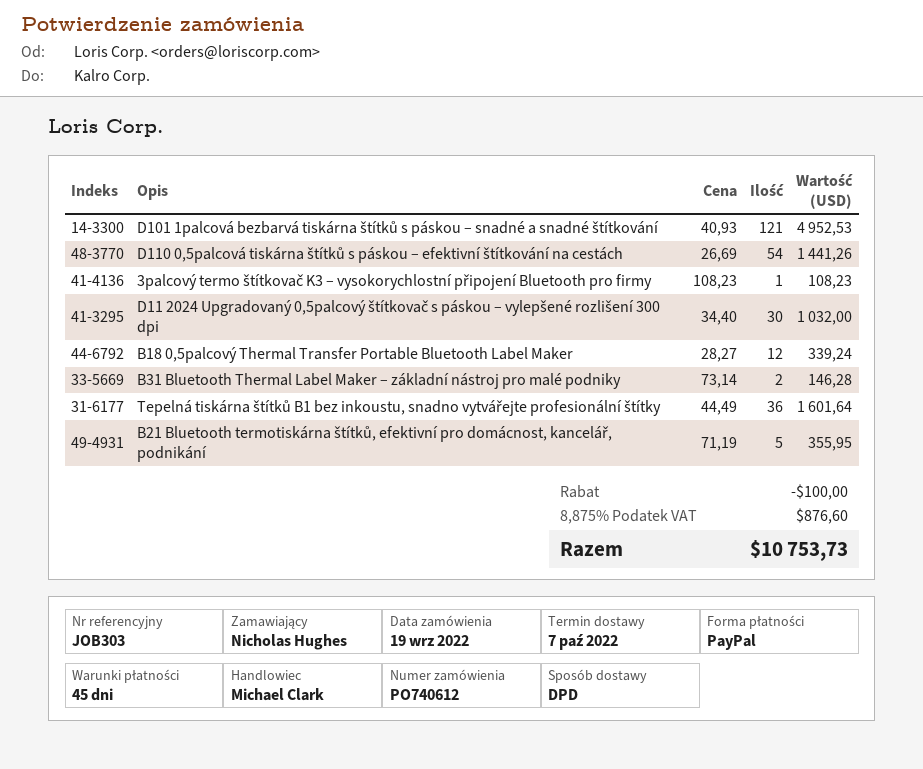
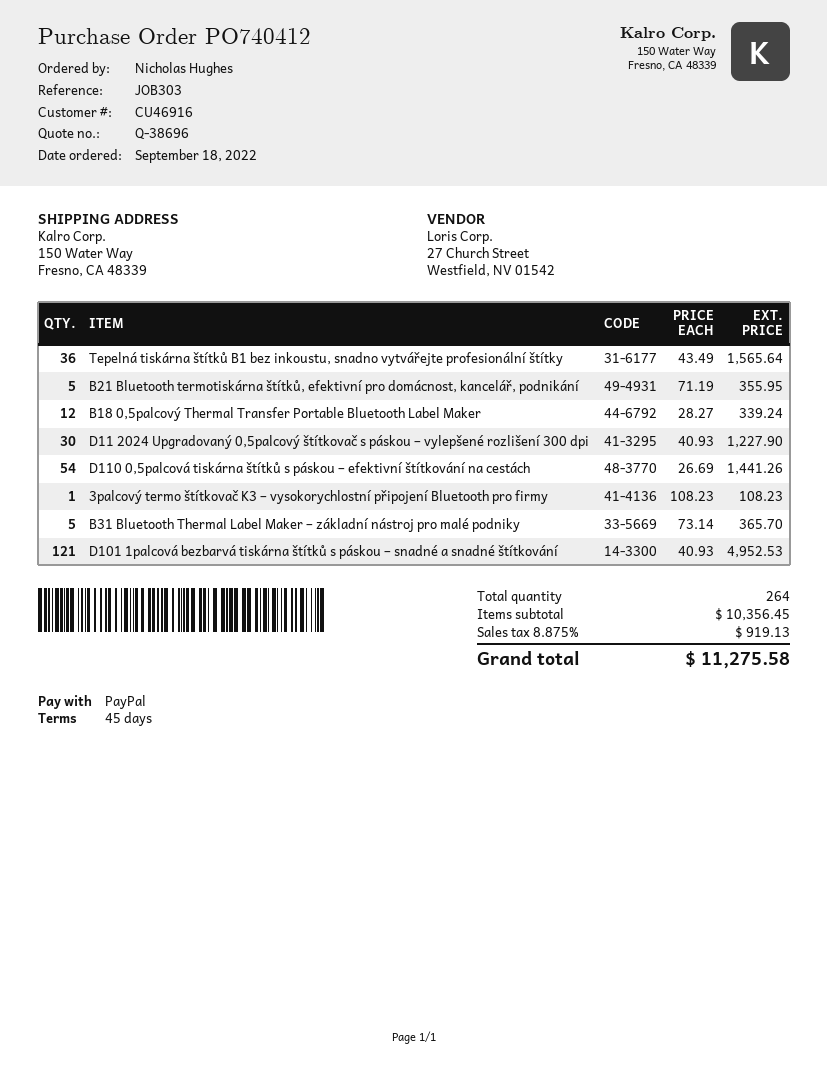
order number: PO740612 -> PO740412
order date: 2022-09-19 -> 2022-09-18
D11 2024 Upgradovaný 0,5palcový štítkovač s páskou – vylepšené rozlišení 300 dpi: 30 x 34.40 = 1032.00 -> 30 x 40.93 = 1227.90
B31 Bluetooth Thermal Label Maker – základní nástroj pro malé podniky: 2 x 73.14 = 146.28 -> 5 x 73.14 = 365.70
Tepelná tiskárna štítků B1 bez inkoustu, snadno vytvářejte profesionální štítky: 36 x 44.49 = 1601.64 -> 36 x 43.49 = 1565.64
discount: 100.00 -> none
tax: 8.875% = 876.60 -> 8.875% = 919.13
total: 10753.73 -> 11275.58

